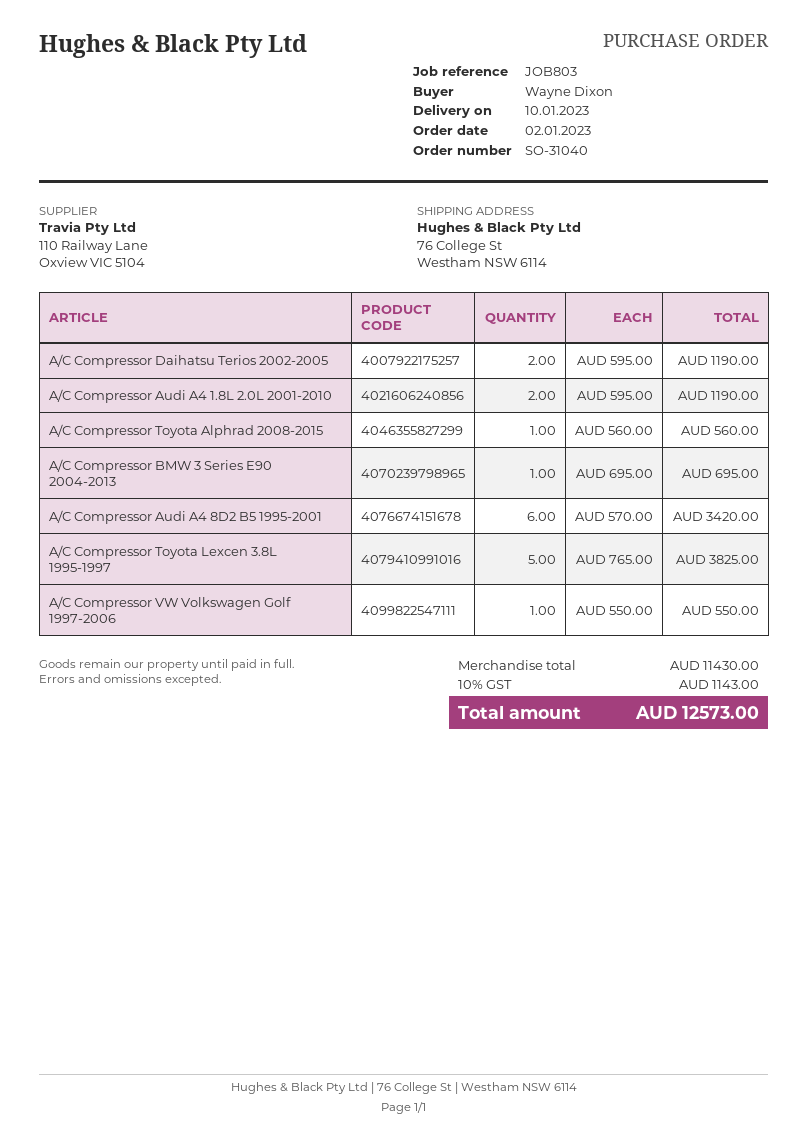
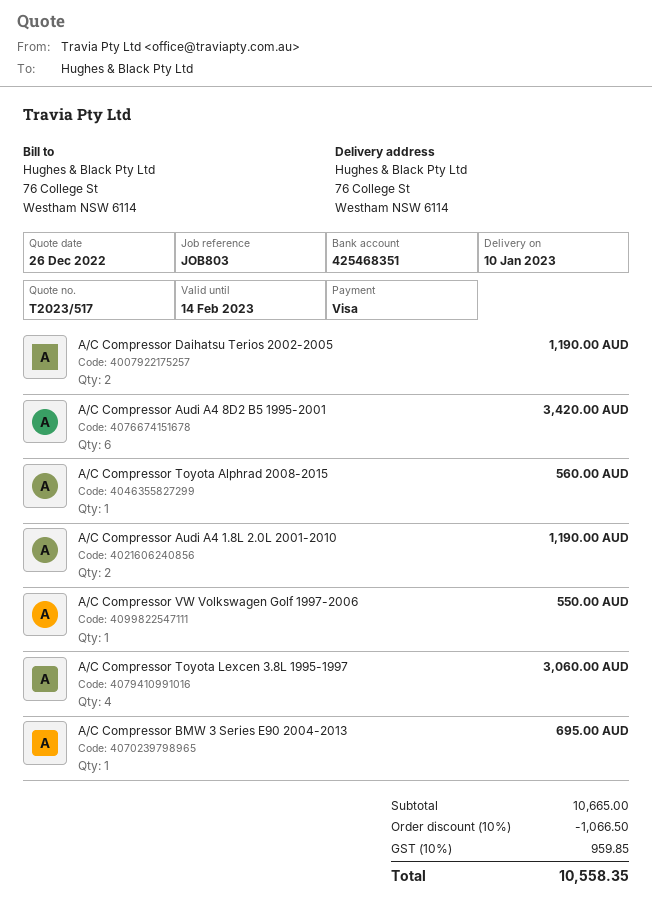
A/C Compressor Toyota Lexcen 3.8L 1995-1997: 5 for 3825.00 -> 4 for 3060.00
subtotal: 11430.00 -> 10665.00
discount: none -> 10% = 1066.50
tax: 10% = 1143.00 -> 10% = 959.85
total: 12573.00 -> 10558.35

